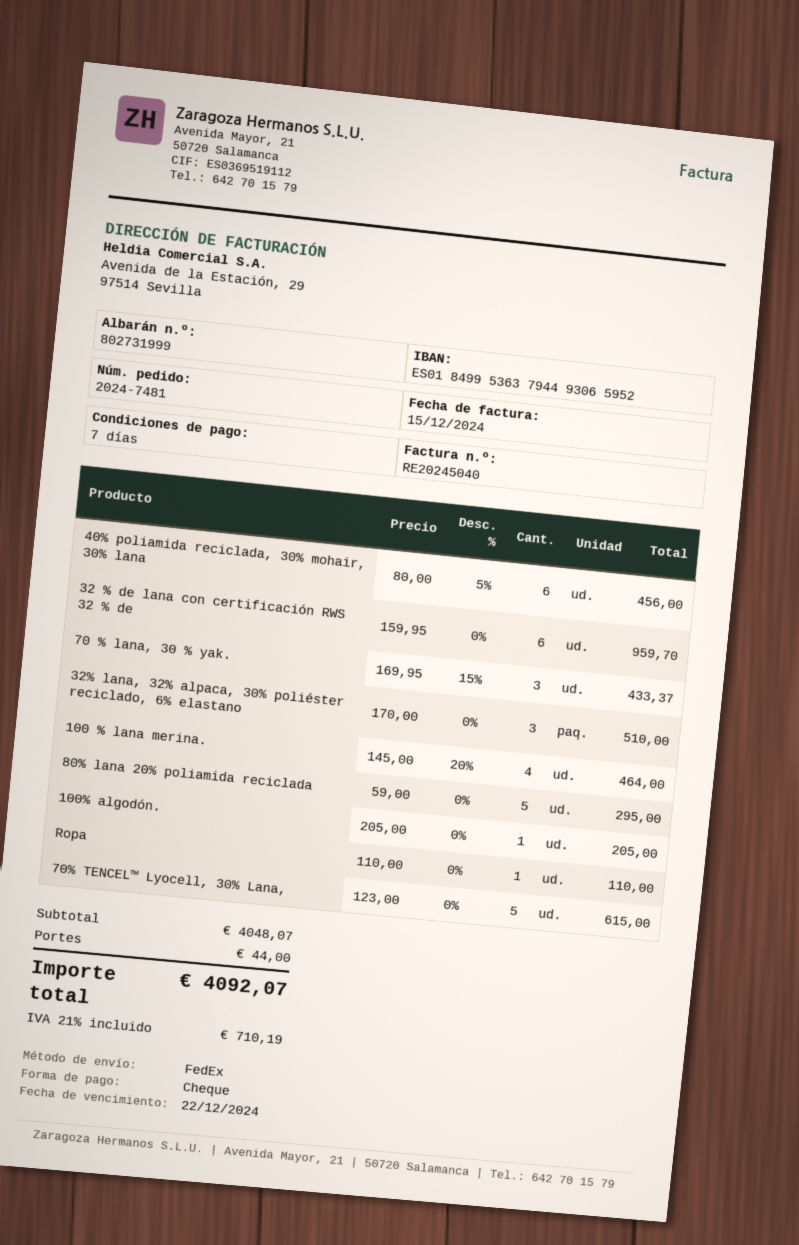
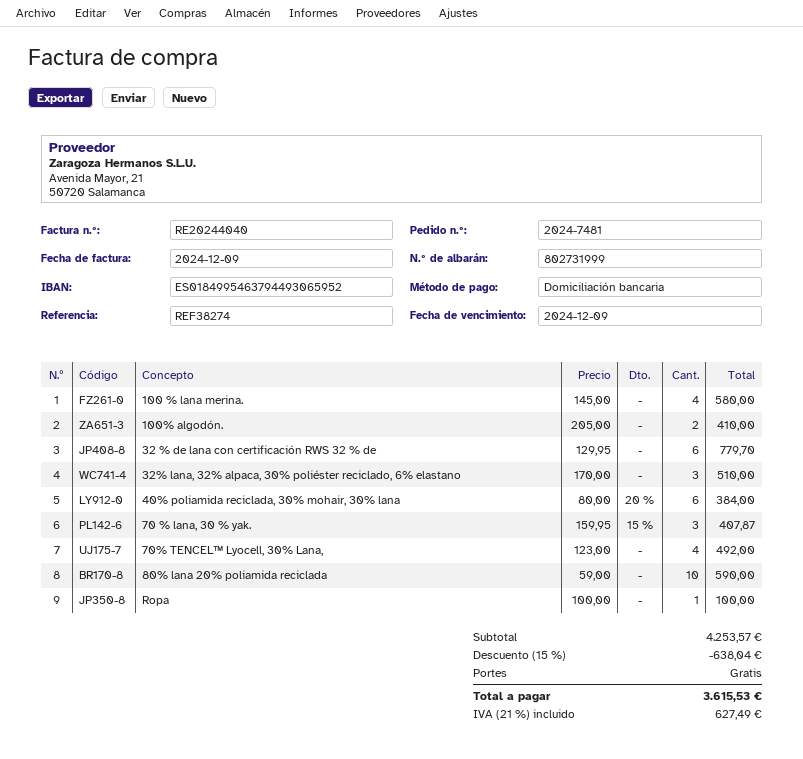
invoice number: RE20245040 -> RE20244040
invoice date: 2024-12-15 -> 2024-12-09
due date: 2024-12-22 -> 2024-12-09
payment method: cheque -> direct debit
bank account: ES0184995363794493065952 -> ES0184995463794493065952
40% poliamida reciclada, 30% mohair, 30% lana: 6 x 80.00 - 5% = 456.00 -> 6 x 80.00 - 20% = 384.00
32 % de lana con certificación RWS 32 % de: 6 x 159.95 = 959.70 -> 6 x 129.95 = 779.70
70 % lana, 30 % yak.: 3 x 169.95 - 15% = 433.37 -> 3 x 159.95 - 15% = 407.87
100 % lana merina.: 4 x 145.00 - 20% = 464.00 -> 4 x 145.00 = 580.00
80% lana 20% poliamida reciclada: 5 x 59.00 = 295.00 -> 10 x 59.00 = 590.00
100% algodón.: 1 x 205.00 = 205.00 -> 2 x 205.00 = 410.00
Ropa: 1 x 110.00 = 110.00 -> 1 x 100.00 = 100.00
70% TENCEL™ Lyocell, 30% Lana,: 5 x 123.00 = 615.00 -> 4 x 123.00 = 492.00
subtotal: 4048.07 -> 4253.57
discount: none -> 15% = 638.04
shipping: 44.00 -> 0.00
tax: 21% = 710.19 -> 21% = 627.49
total: 4092.07 -> 3615.53

